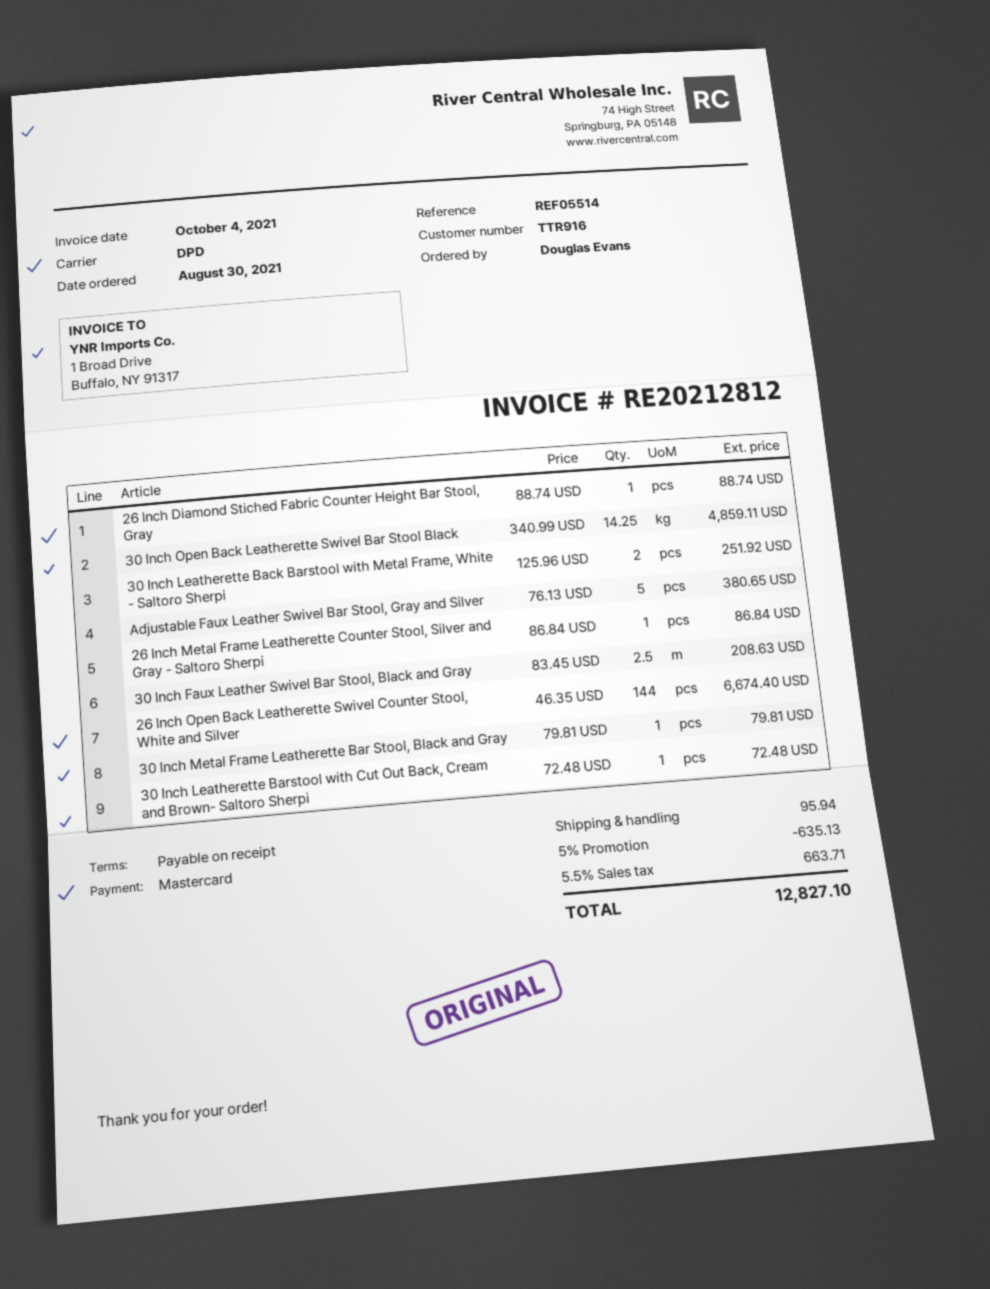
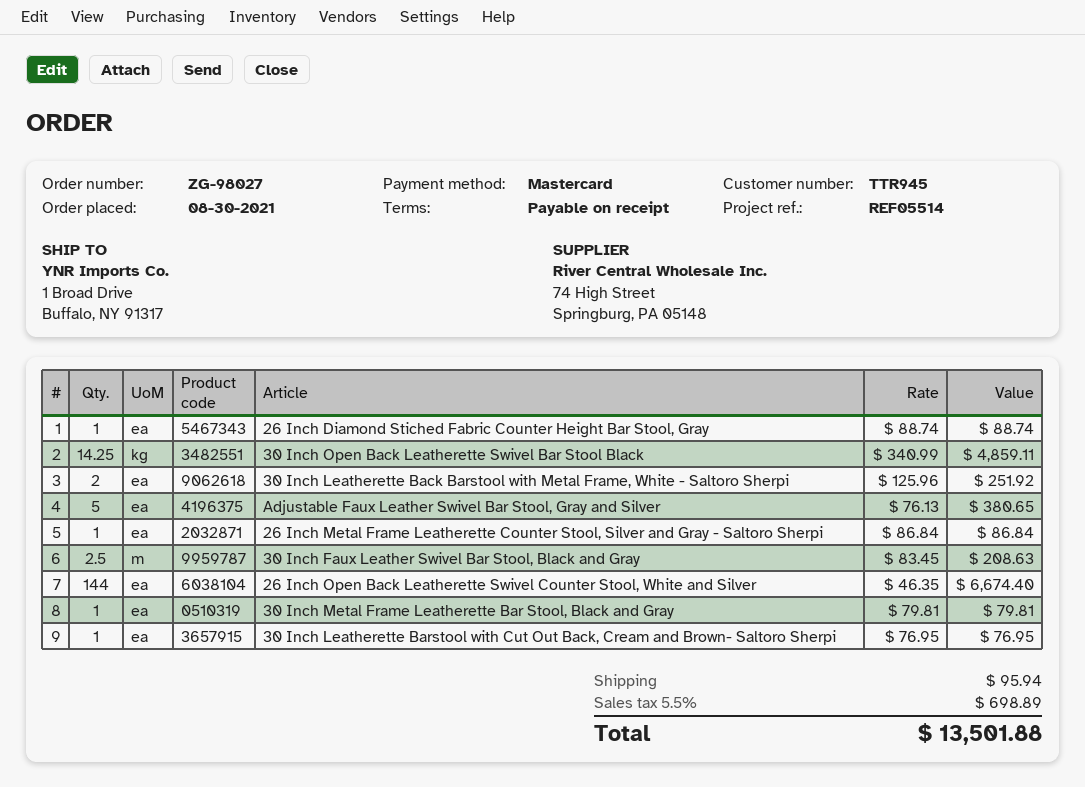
customer number: TTR916 -> TTR945
30 Inch Leatherette Barstool with Cut Out Back, Cream and Brown- Saltoro Sherpi: 1 x 72.48 = 72.48 -> 1 x 76.95 = 76.95
discount: 5% = 635.13 -> none
tax: 5.5% = 663.71 -> 5.5% = 698.89
total: 12827.10 -> 13501.88

